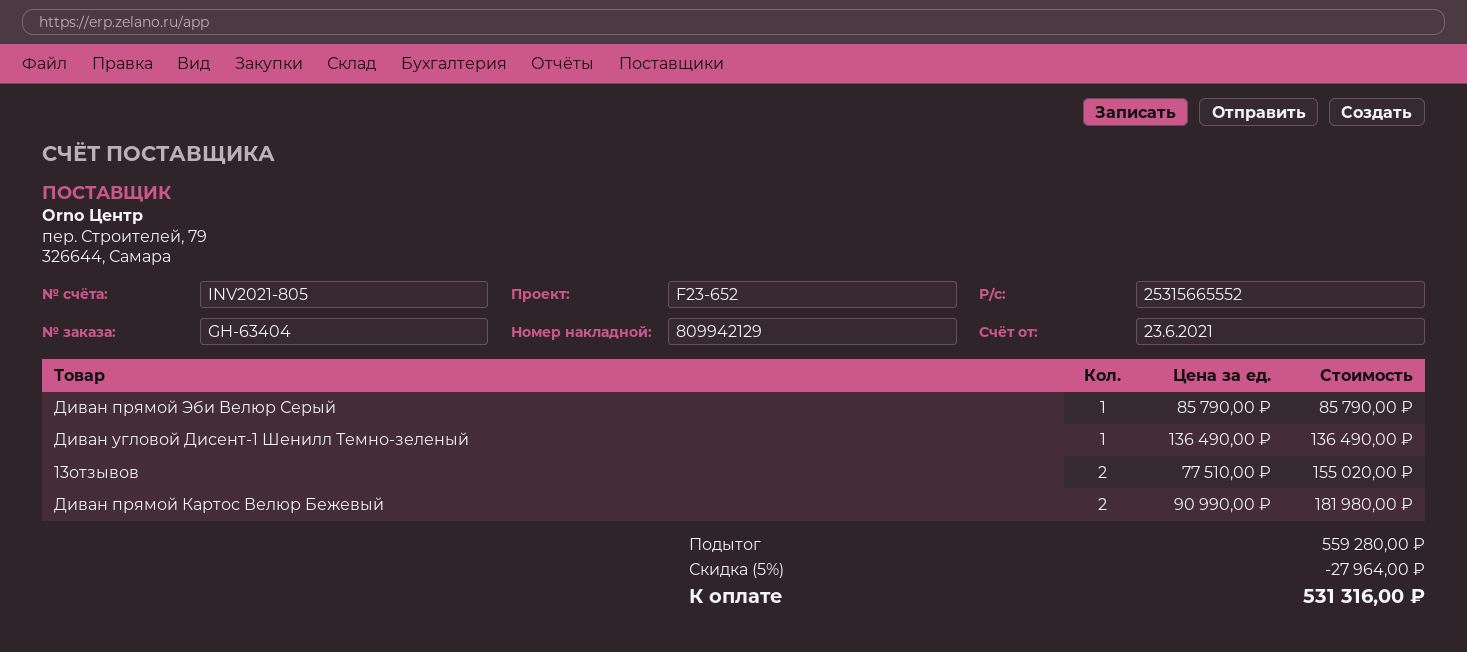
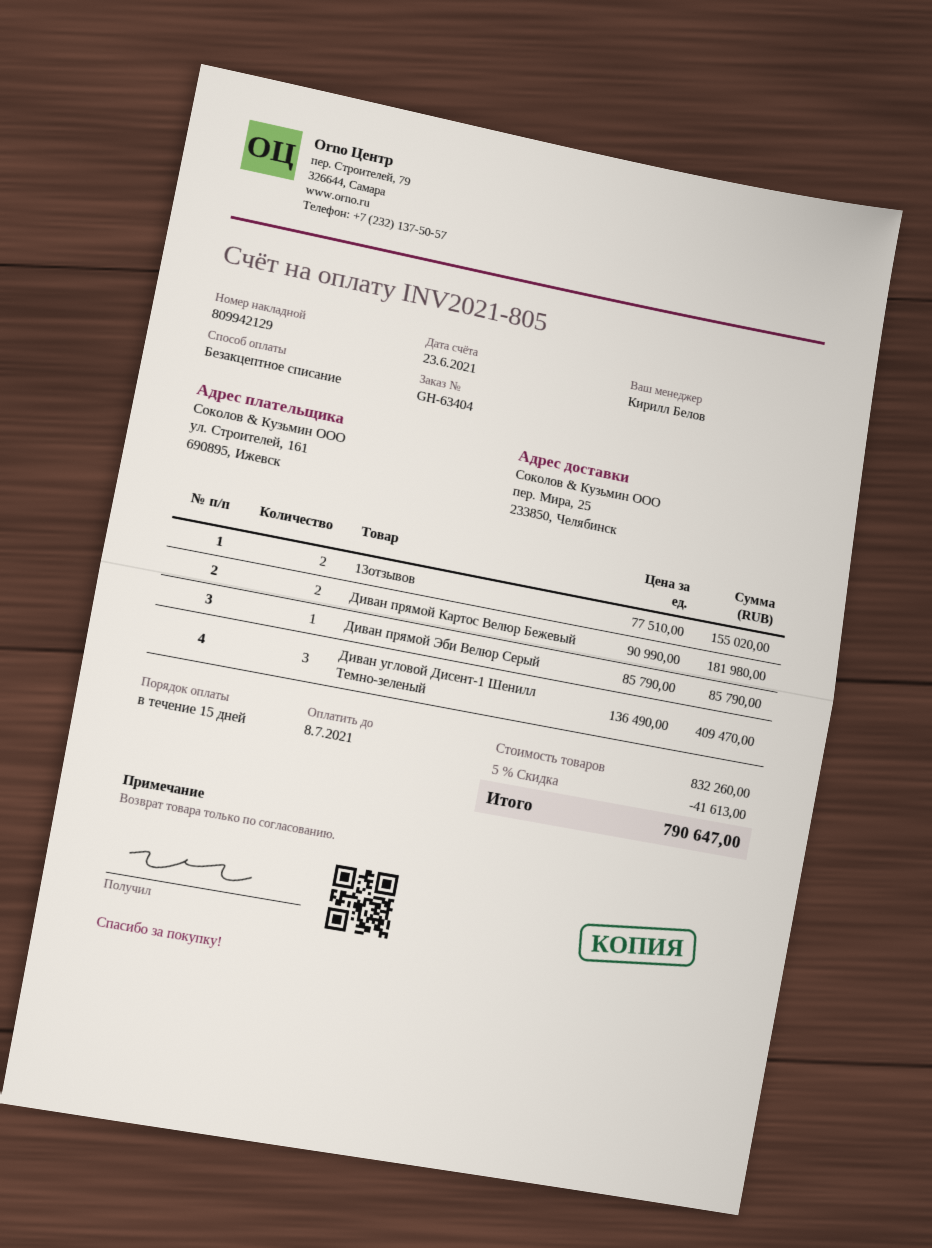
Диван угловой Дисент-1 Шенилл Темно-зеленый: 1 x 136490.00 = 136490.00 -> 3 x 136490.00 = 409470.00
subtotal: 559280.00 -> 832260.00
discount: 5% = 27964.00 -> 5% = 41613.00
total: 531316.00 -> 790647.00

